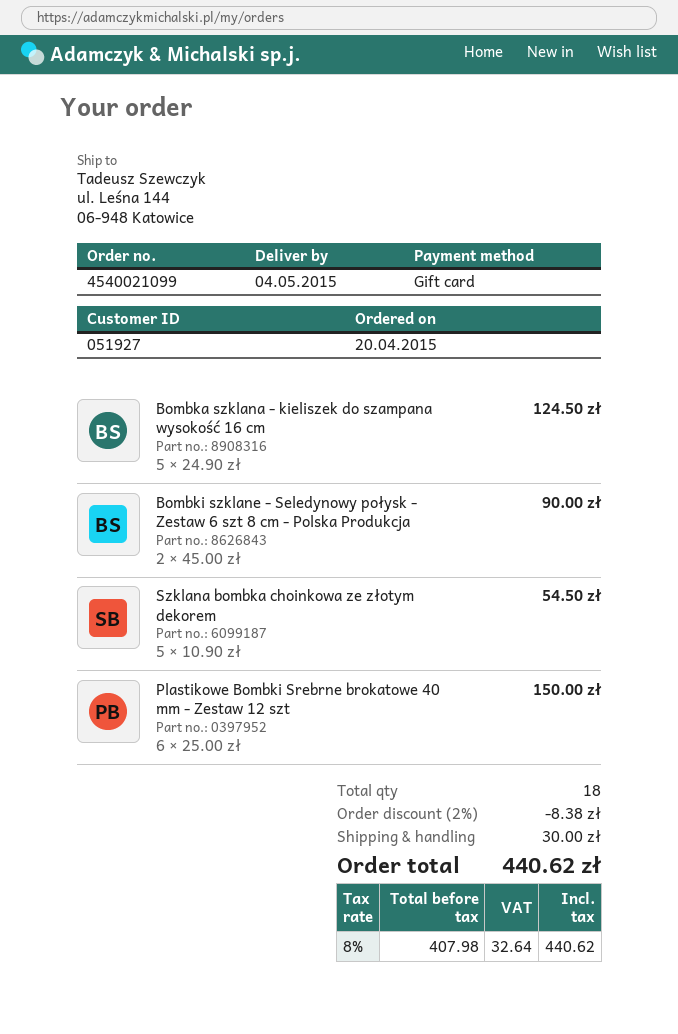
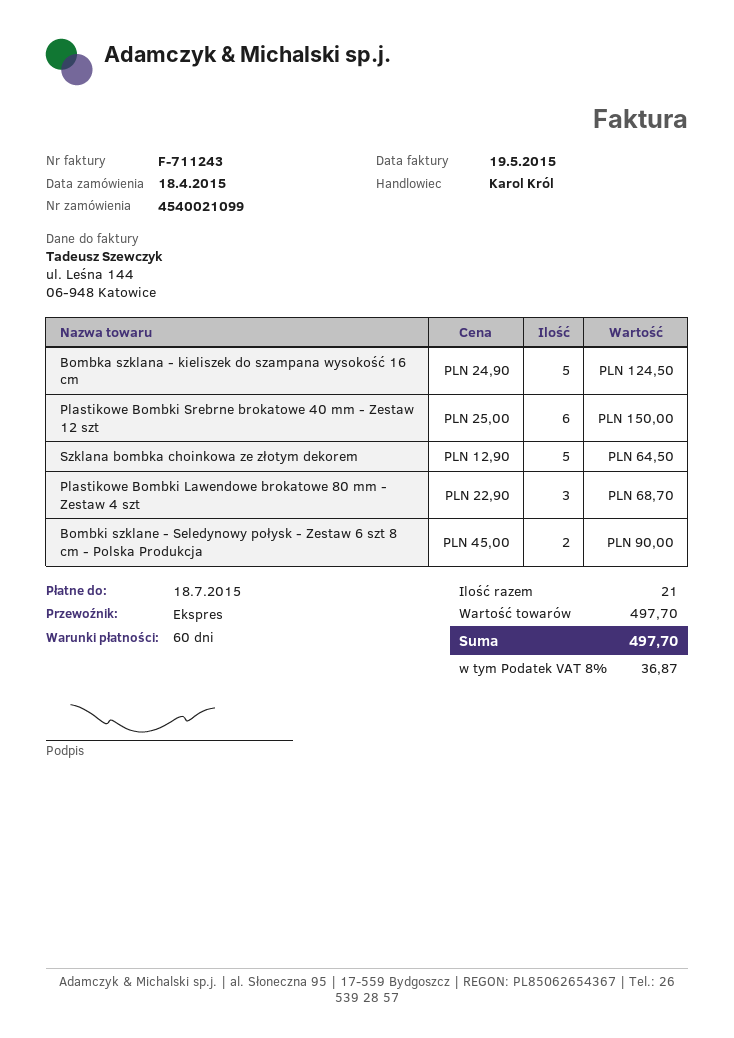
order date: 2015-04-20 -> 2015-04-18
Szklana bombka choinkowa ze złotym dekorem: 5 x 10.90 = 54.50 -> 5 x 12.90 = 64.50
Plastikowe Bombki Lawendowe brokatowe 80 mm - Zestaw 4 szt: none -> 3 x 22.90 = 68.70
total quantity: 18 -> 21
discount: 2% = 8.38 -> none
shipping: 30.00 -> none
tax: 8% = 32.64 -> 8% = 36.87
total: 440.62 -> 497.70

